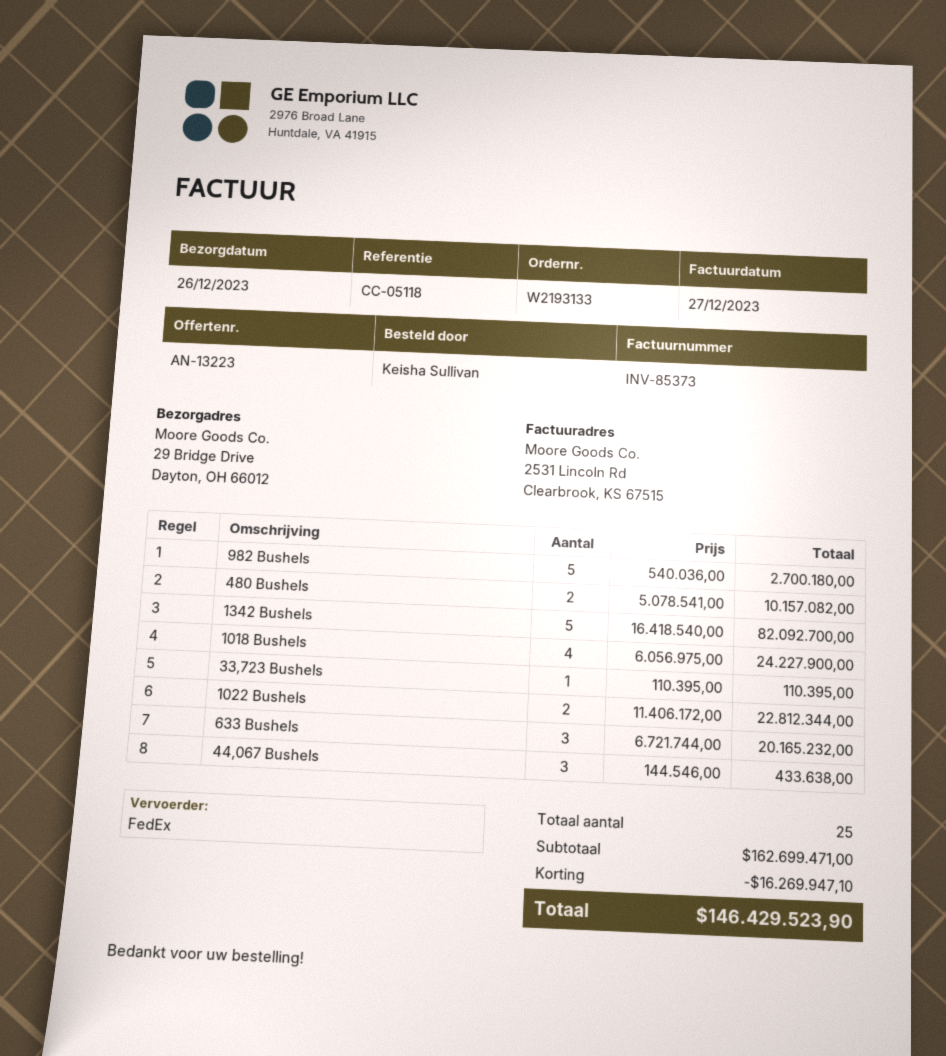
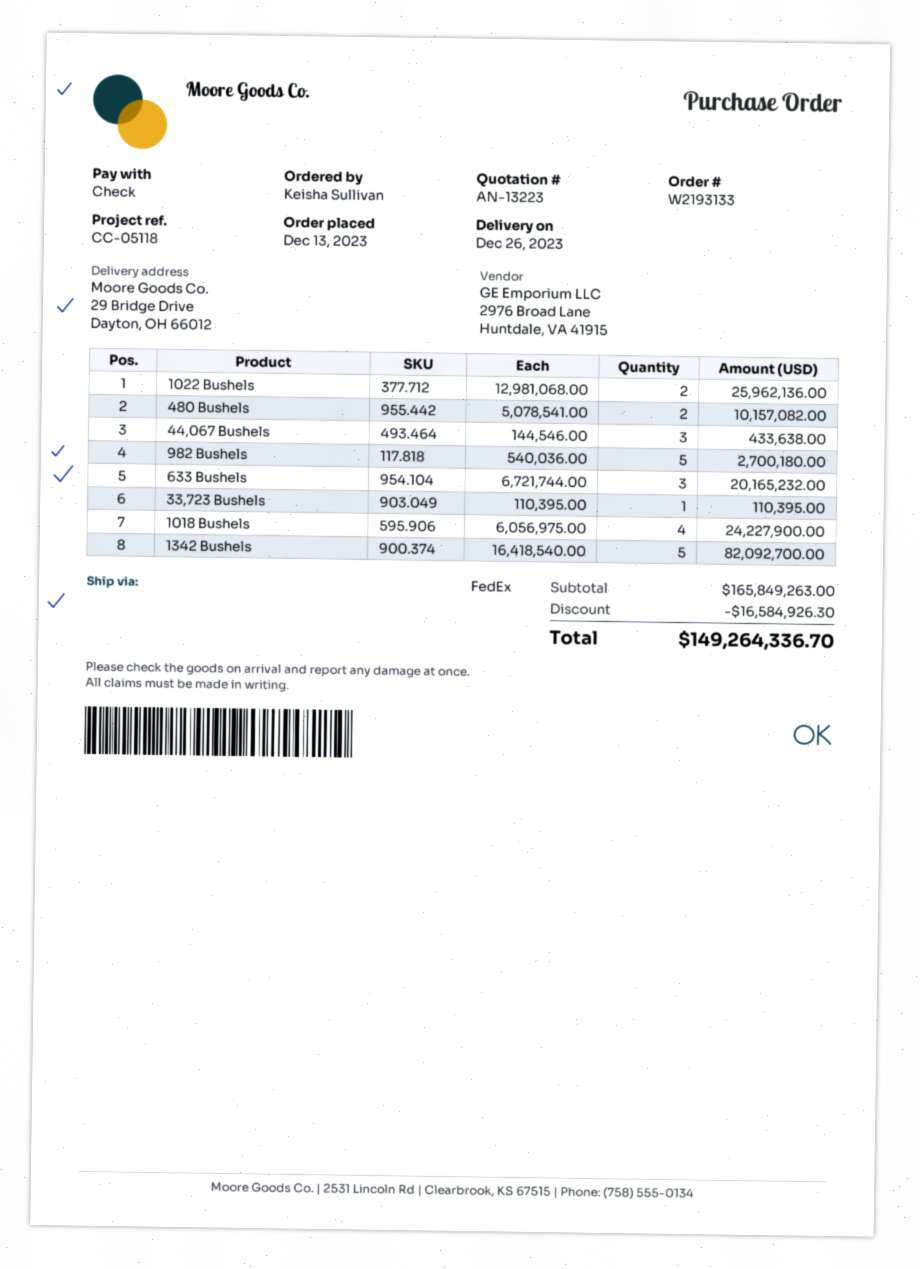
1022 Bushels: 2 x 11406172.00 = 22812344.00 -> 2 x 12981068.00 = 25962136.00
subtotal: 162699471.00 -> 165849263.00
discount: 16269947.10 -> 16584926.30
total: 146429523.90 -> 149264336.70

